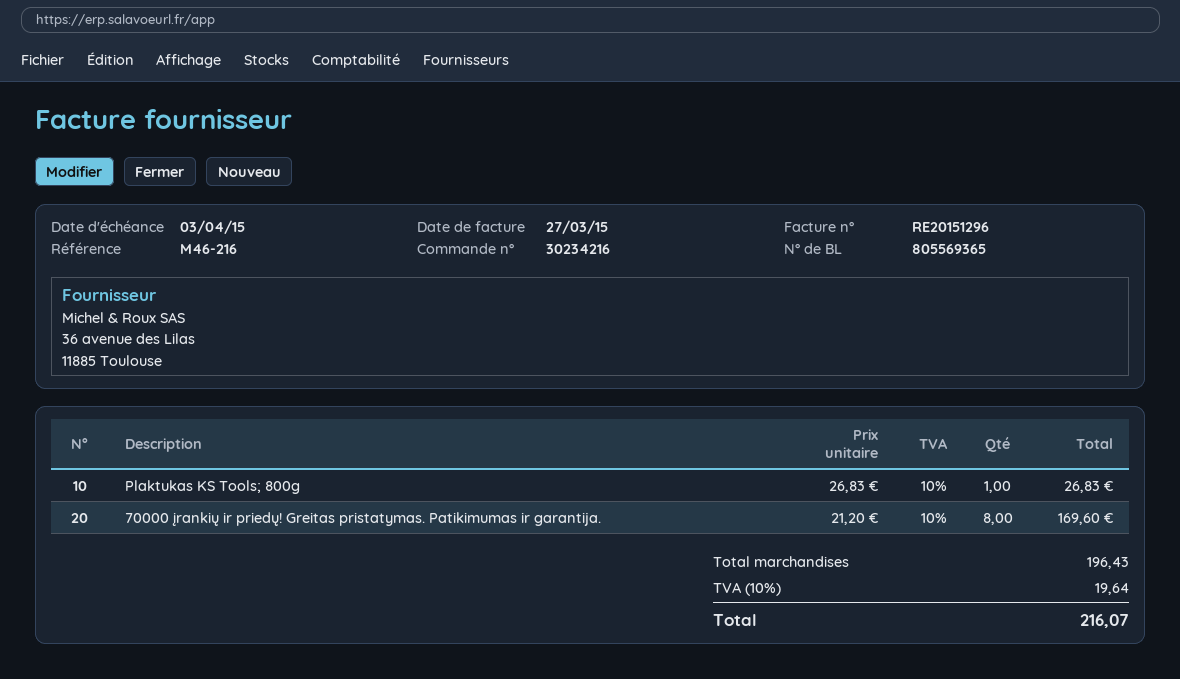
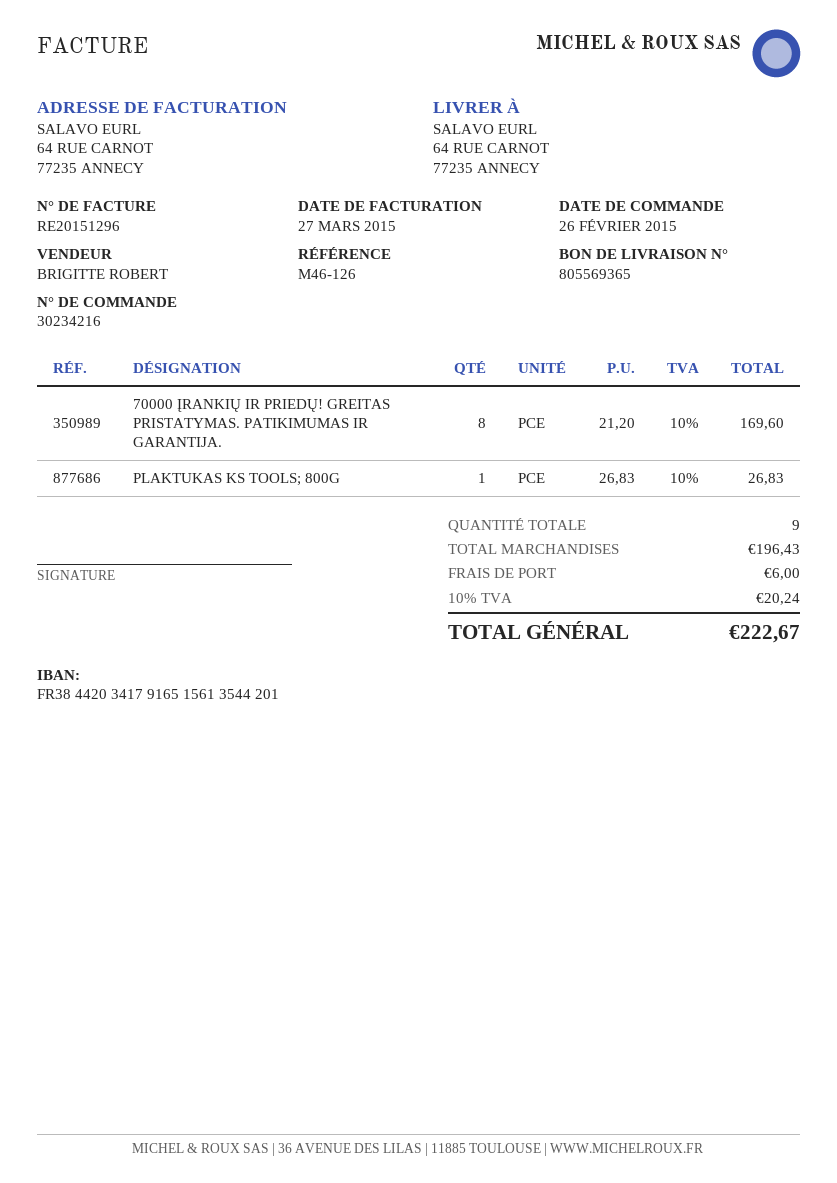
reference: M46-216 -> M46-126
shipping: none -> 6.00
tax: 10% = 19.64 -> 10% = 20.24
total: 216.07 -> 222.67

